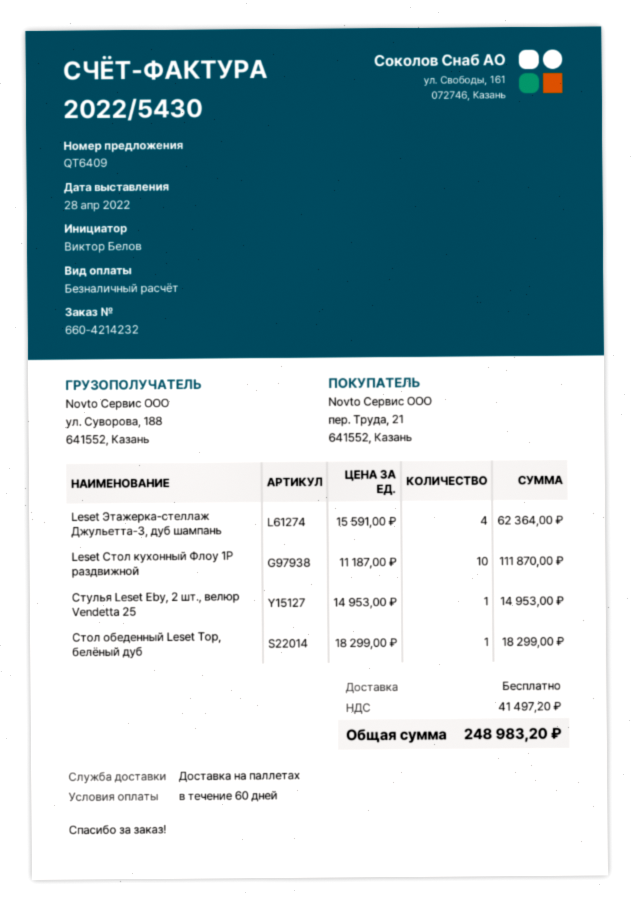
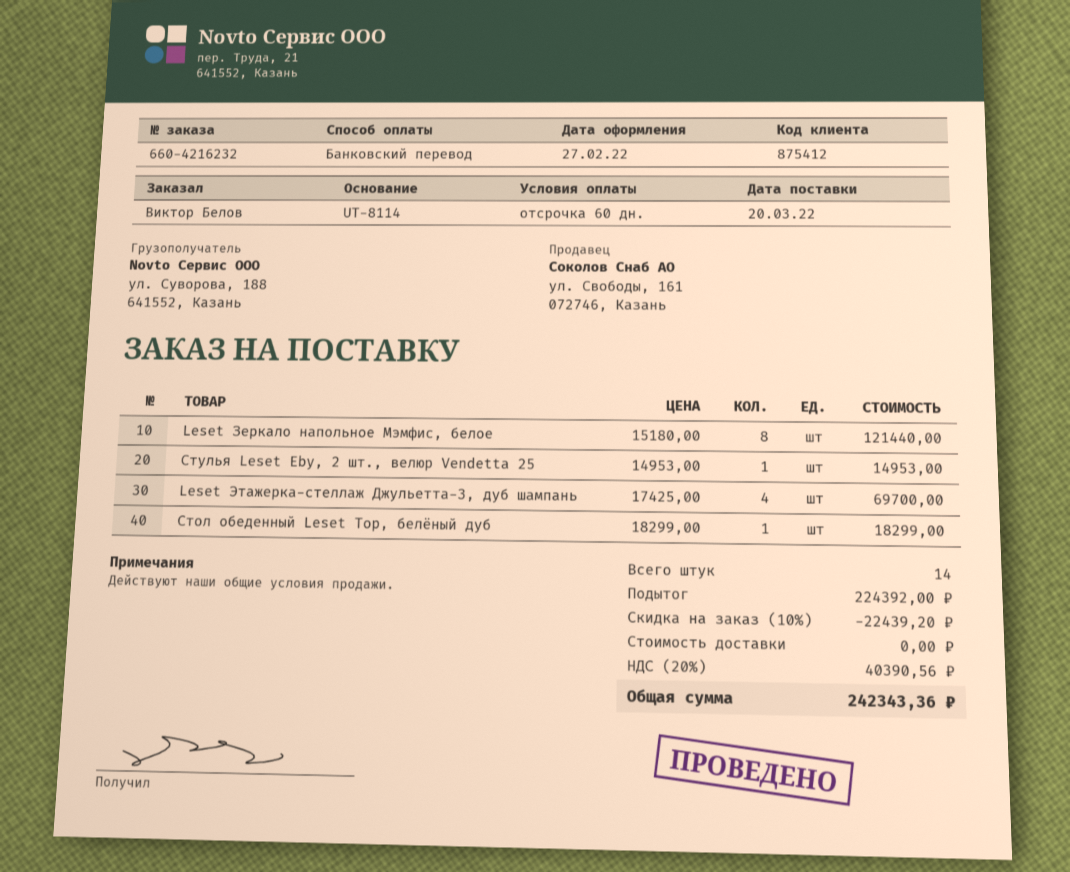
order number: 660-4214232 -> 660-4216232
Leset Этажерка-стеллаж Джульетта-3, дуб шампань: 4 x 15591.00 = 62364.00 -> 4 x 17425.00 = 69700.00
Leset Стол кухонный Флоу 1Р раздвижной: 10 x 11187.00 = 111870.00 -> none
Leset Зеркало напольное Мэмфис, белое: none -> 8 x 15180.00 = 121440.00
discount: none -> 10% = 22439.20
tax: 41497.20 -> 40390.56
total: 248983.20 -> 242343.36

